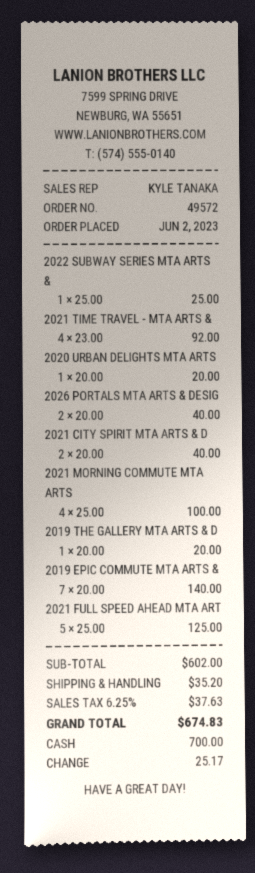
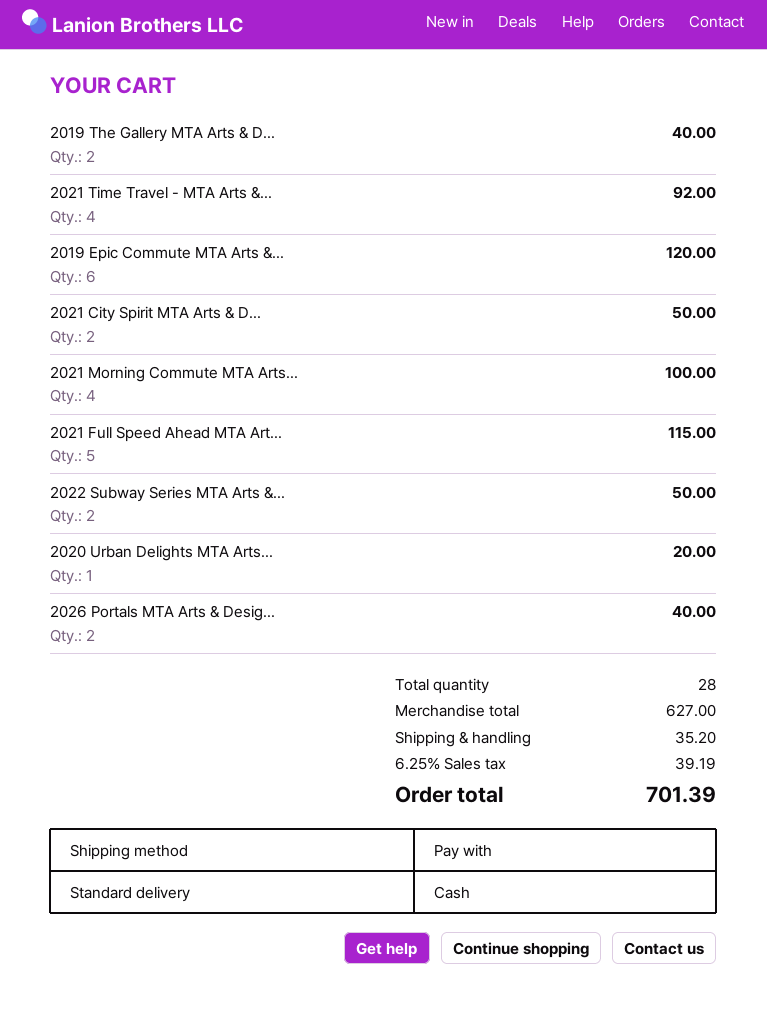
2022 SUBWAY SERIES MTA ARTS &: 1 for 25.00 -> 2 for 50.00
2021 CITY SPIRIT MTA ARTS & D: 2 for 40.00 -> 2 for 50.00
2019 THE GALLERY MTA ARTS & D: 1 for 20.00 -> 2 for 40.00
2019 EPIC COMMUTE MTA ARTS &: 7 for 140.00 -> 6 for 120.00
2021 FULL SPEED AHEAD MTA ART: 5 for 125.00 -> 5 for 115.00
subtotal: 602.00 -> 627.00
tax: 6.25% = 37.63 -> 6.25% = 39.19
total: 674.83 -> 701.39

